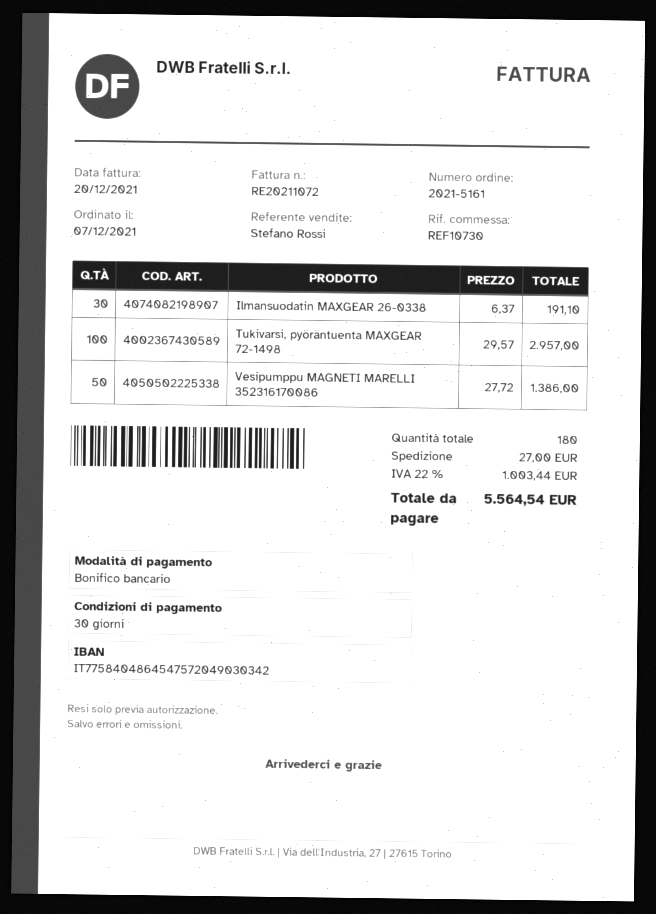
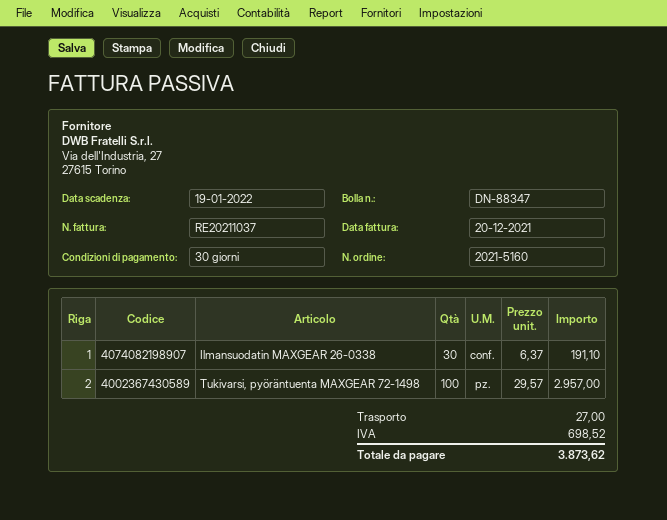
order number: 2021-5161 -> 2021-5160
invoice number: RE20211072 -> RE20211037
Vesipumppu MAGNETI MARELLI 352316170086: 50 x 27.72 = 1386.00 -> none
tax: 1003.44 -> 698.52
total: 5564.54 -> 3873.62

